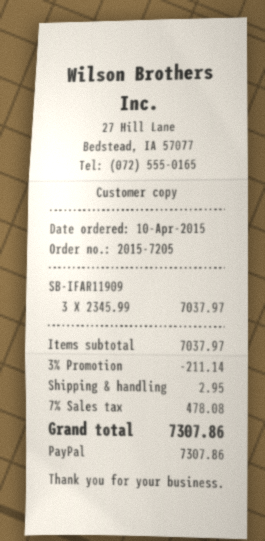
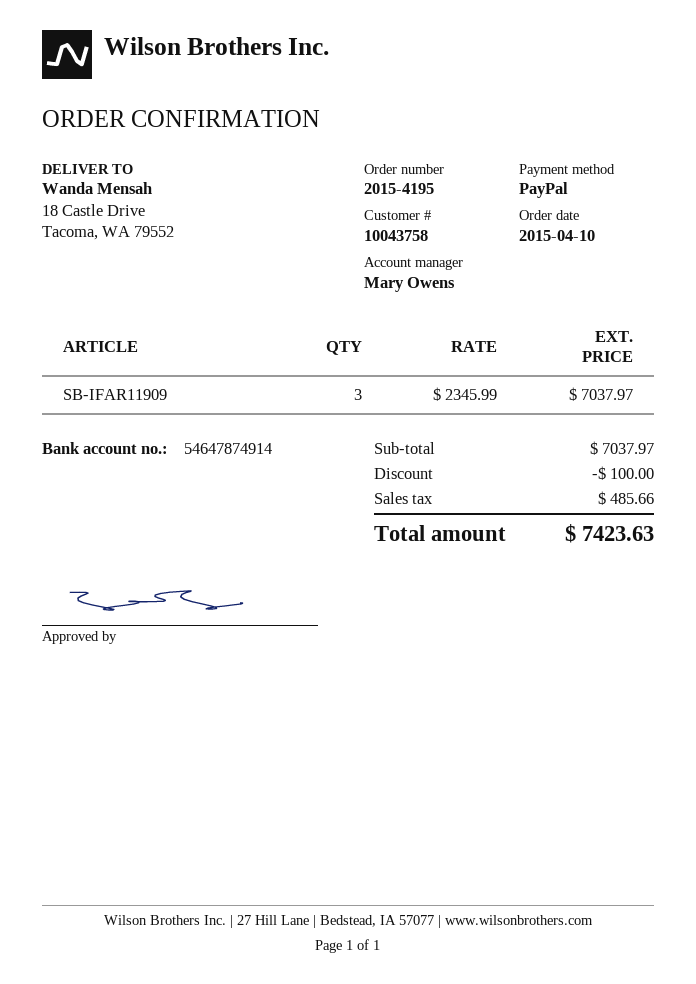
order number: 2015-7205 -> 2015-4195
discount: 211.14 -> 100.00
shipping: 2.95 -> none
tax: 478.08 -> 485.66
total: 7307.86 -> 7423.63

